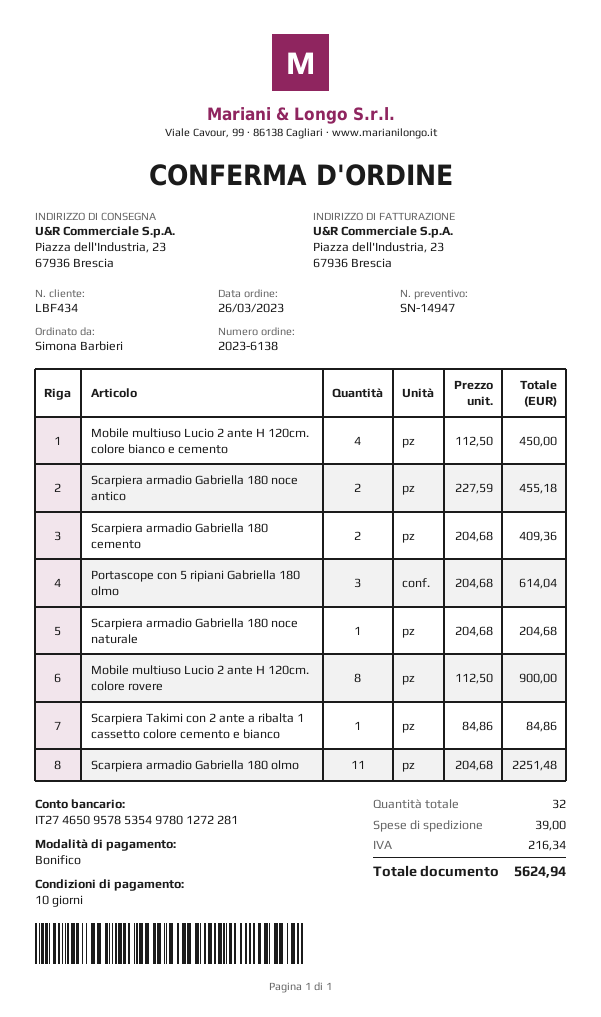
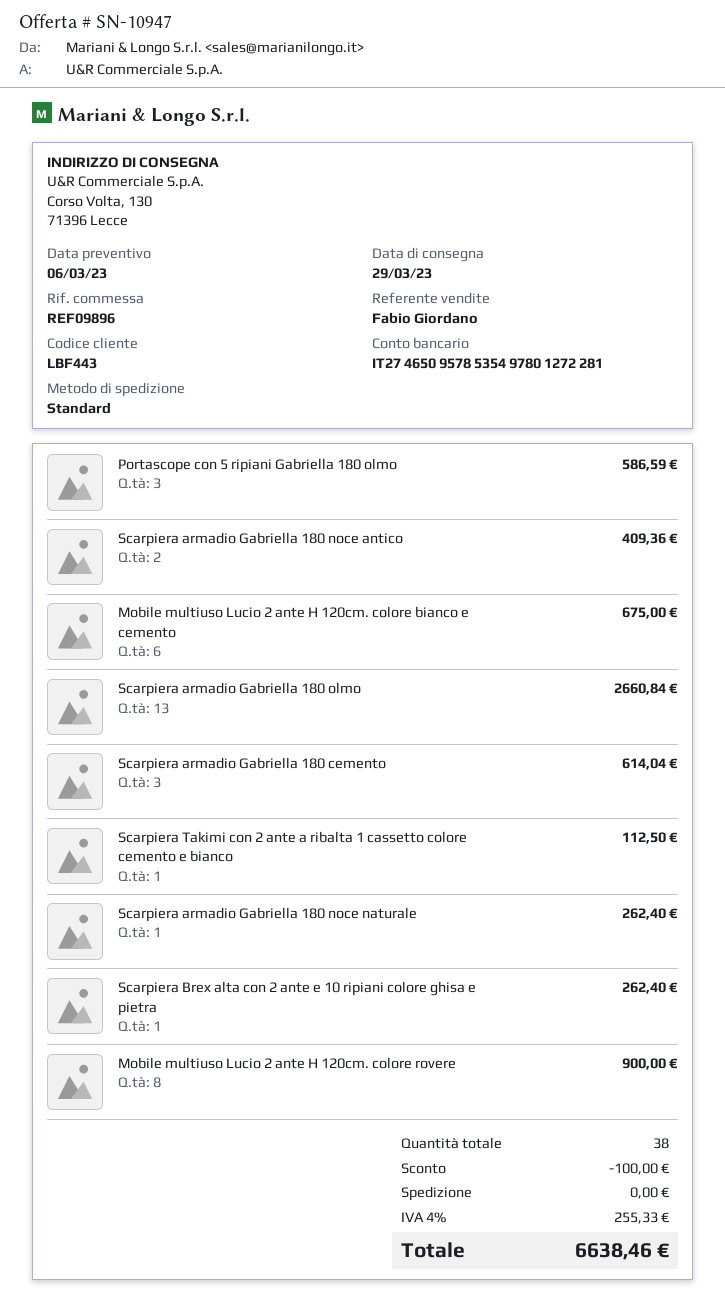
quote number: SN-14947 -> SN-10947
customer number: LBF434 -> LBF443
ship to: Piazza dell'Industria, 23, 67936 Brescia -> Corso Volta, 130, 71396 Lecce
Mobile multiuso Lucio 2 ante H 120cm. colore bianco e cemento: 4 for 450.00 -> 6 for 675.00
Scarpiera armadio Gabriella 180 noce antico: 2 for 455.18 -> 2 for 409.36
Scarpiera armadio Gabriella 180 cemento: 2 for 409.36 -> 3 for 614.04
Portascope con 5 ripiani Gabriella 180 olmo: 3 for 614.04 -> 3 for 586.59
Scarpiera armadio Gabriella 180 noce naturale: 1 for 204.68 -> 1 for 262.40
Scarpiera Takimi con 2 ante a ribalta 1 cassetto colore cemento e bianco: 1 for 84.86 -> 1 for 112.50
Scarpiera armadio Gabriella 180 olmo: 11 for 2251.48 -> 13 for 2660.84
Scarpiera Brex alta con 2 ante e 10 ripiani colore ghisa e pietra: none -> 1 for 262.40
total quantity: 32 -> 38
discount: none -> 100.00
shipping: 39.00 -> 0.00
tax: 216.34 -> 255.33
total: 5624.94 -> 6638.46

